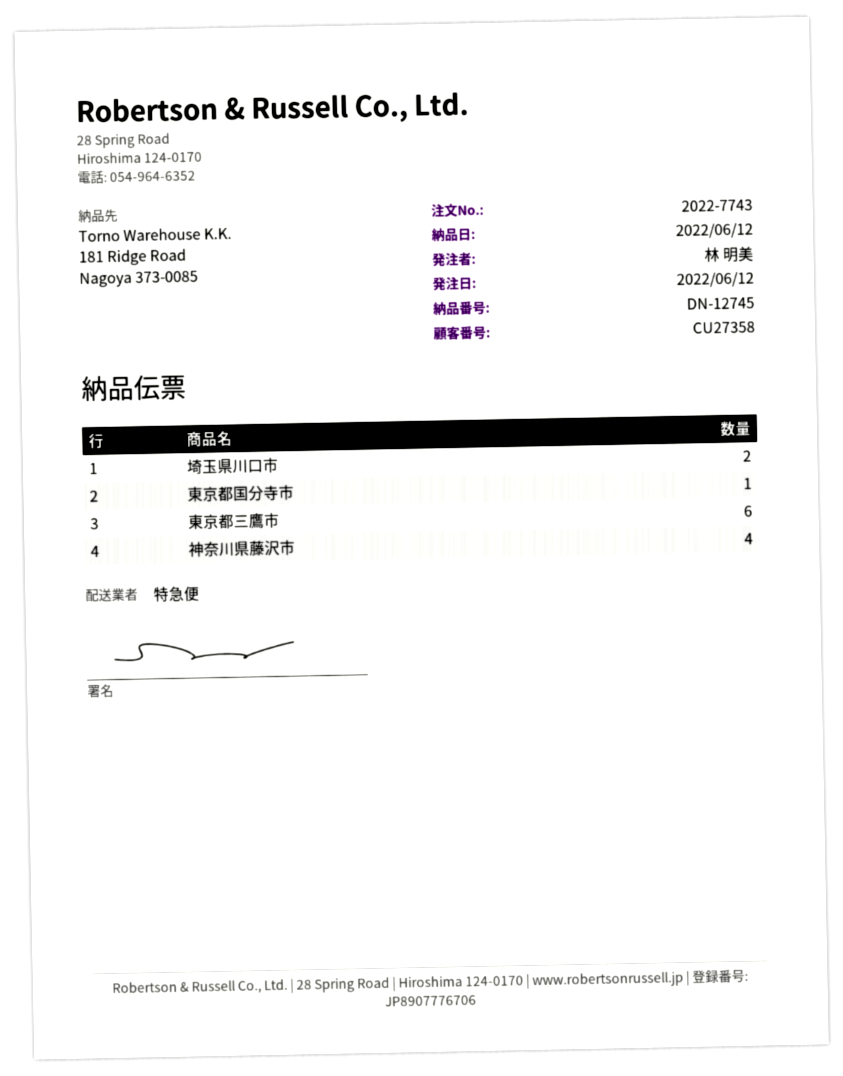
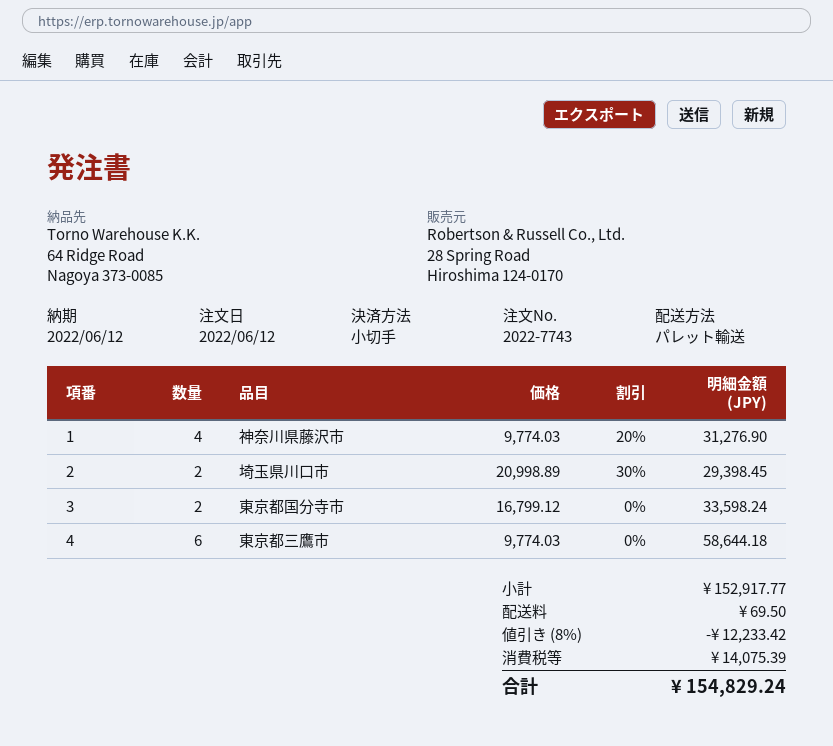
shipping method: express -> pallet freight
ship to: 181 Ridge Road, Nagoya 373-0085 -> 64 Ridge Road, Nagoya 373-0085
東京都国分寺市: 1 -> 2

